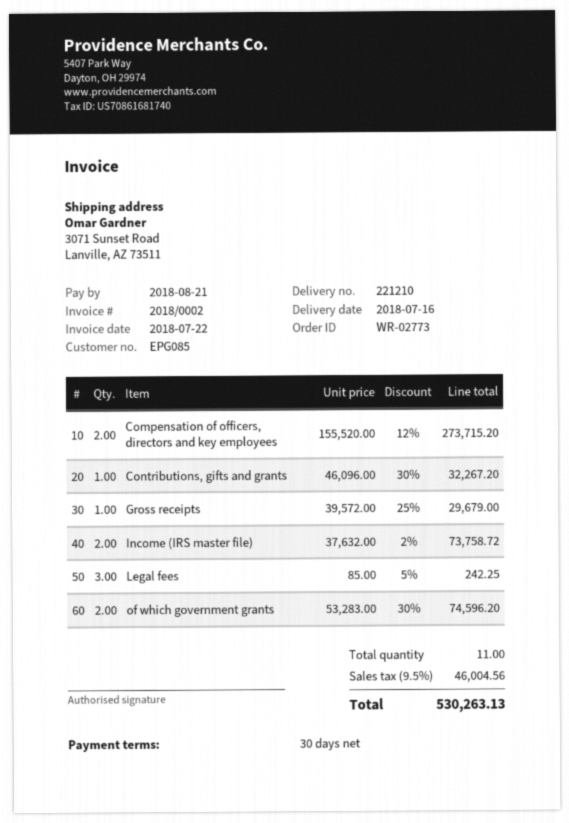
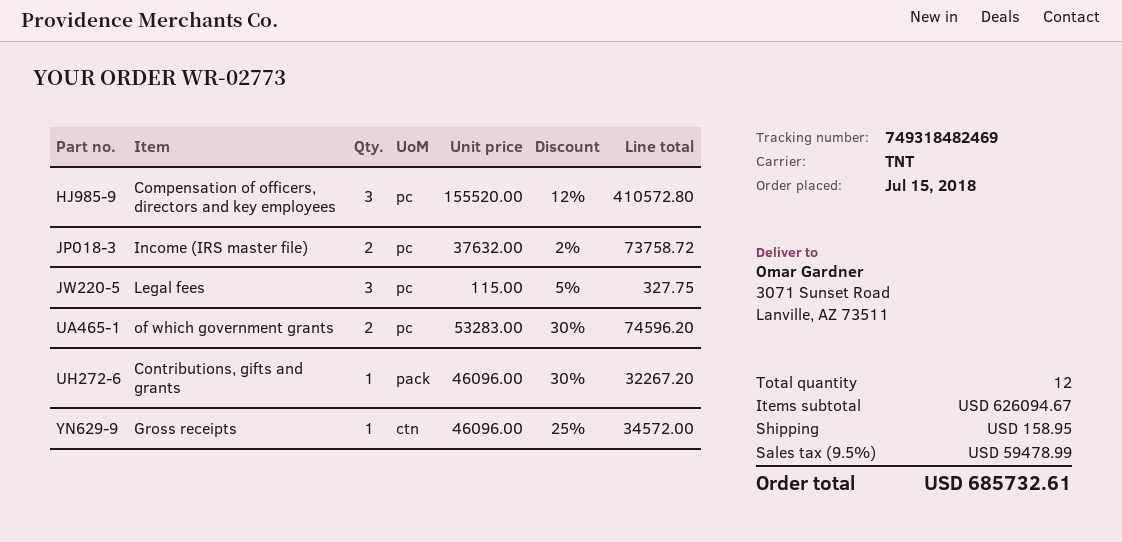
Compensation of officers, directors and key employees: 2 x 155520.00 - 12% = 273715.20 -> 3 x 155520.00 - 12% = 410572.80
Gross receipts: 1 x 39572.00 - 25% = 29679.00 -> 1 x 46096.00 - 25% = 34572.00
Legal fees: 3 x 85.00 - 5% = 242.25 -> 3 x 115.00 - 5% = 327.75
total quantity: 11 -> 12
shipping: none -> 158.95
tax: 9.5% = 46004.56 -> 9.5% = 59478.99
total: 530263.13 -> 685732.61

